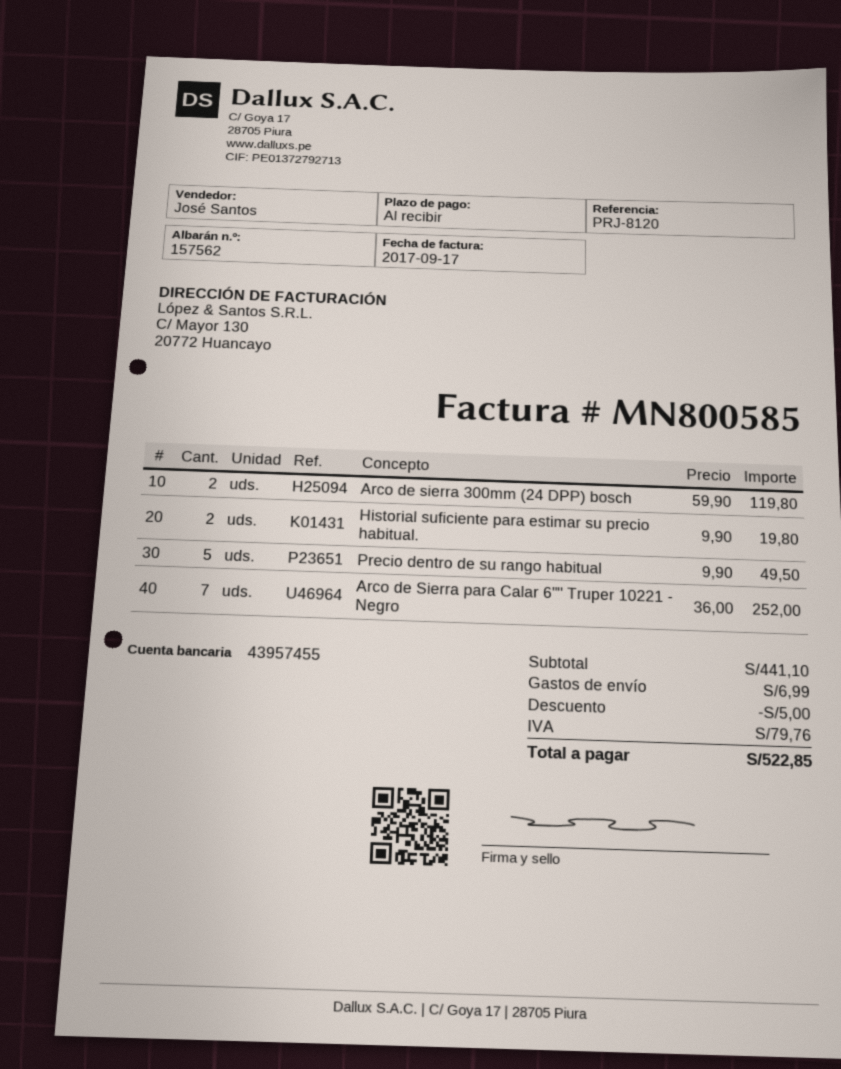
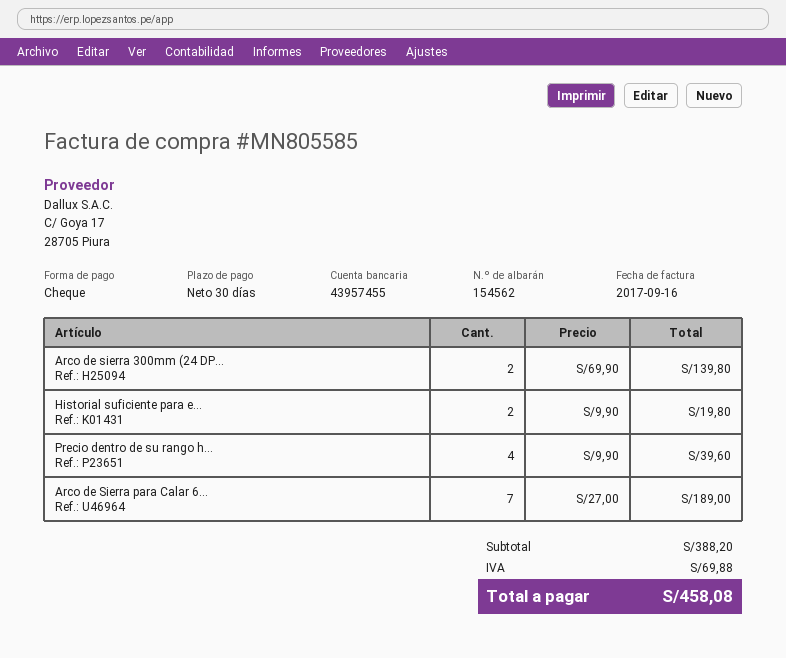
delivery note number: 157562 -> 154562
invoice number: MN800585 -> MN805585
invoice date: 2017-09-17 -> 2017-09-16
payment terms: on receipt -> 30 days
Arco de sierra 300mm (24 DPP) bosch: 2 x 59.90 = 119.80 -> 2 x 69.90 = 139.80
Precio dentro de su rango habitual: 5 x 9.90 = 49.50 -> 4 x 9.90 = 39.60
Arco de Sierra para Calar 6"" Truper 10221 - Negro: 7 x 36.00 = 252.00 -> 7 x 27.00 = 189.00
subtotal: 441.10 -> 388.20
discount: 5.00 -> none
shipping: 6.99 -> none
tax: 79.76 -> 69.88
total: 522.85 -> 458.08

